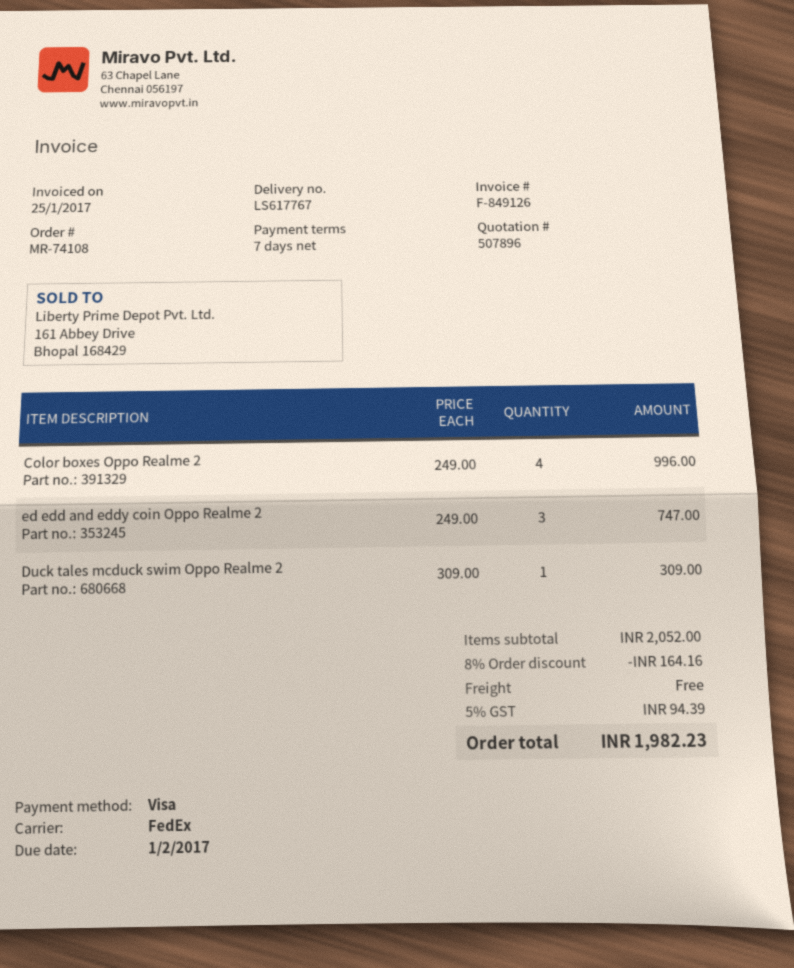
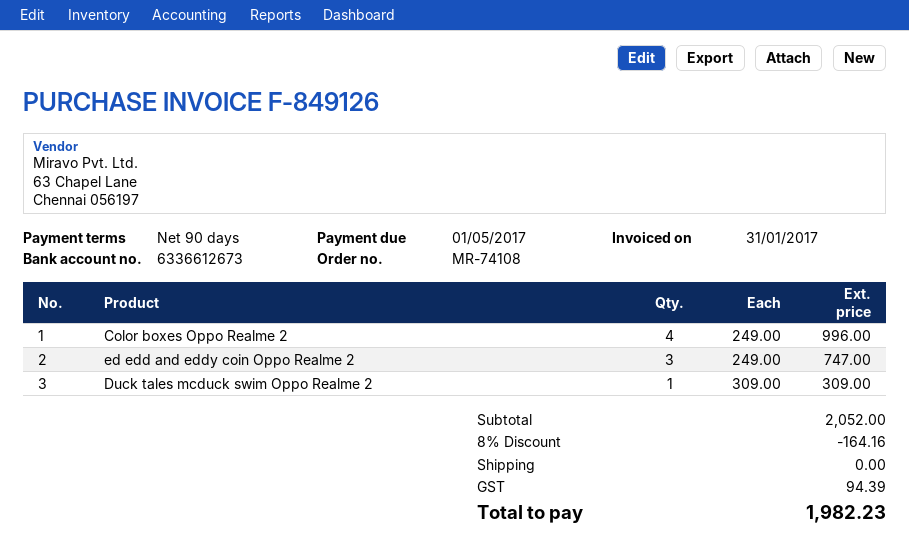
invoice date: 2017-01-25 -> 2017-01-31
payment terms: 7 days -> 90 days
due date: 2017-02-01 -> 2017-05-01

